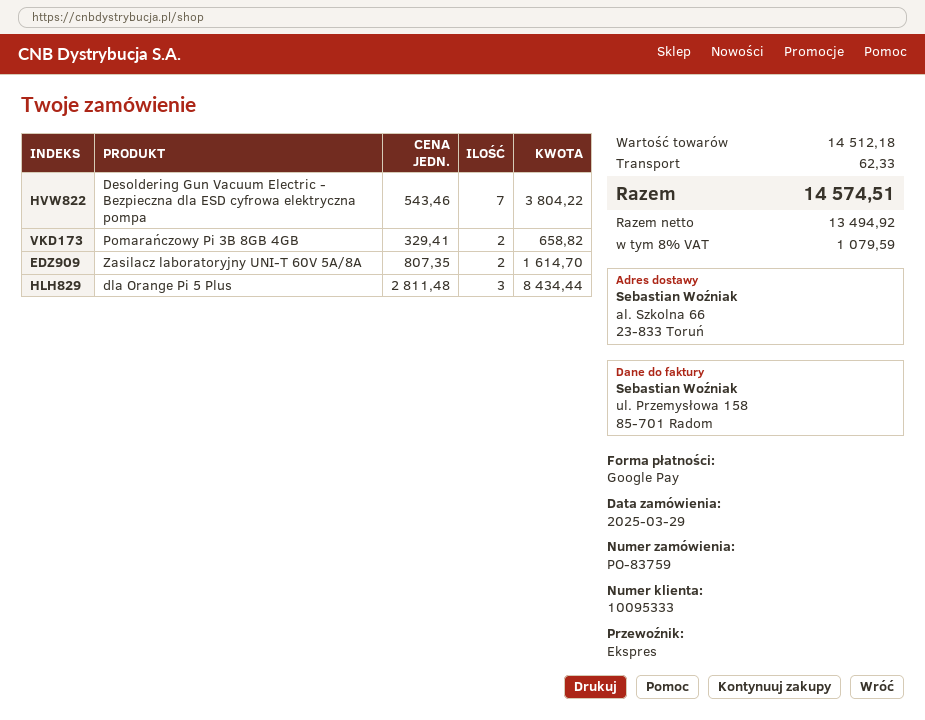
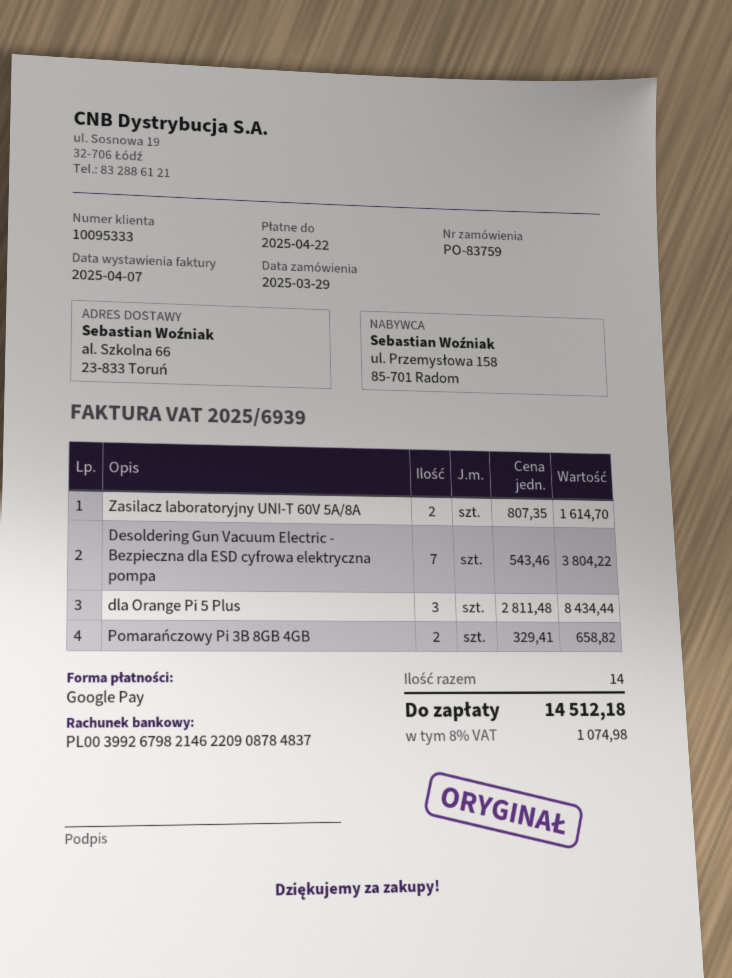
shipping: 62.33 -> none
tax: 8% = 1079.59 -> 8% = 1074.98
total: 14574.51 -> 14512.18

